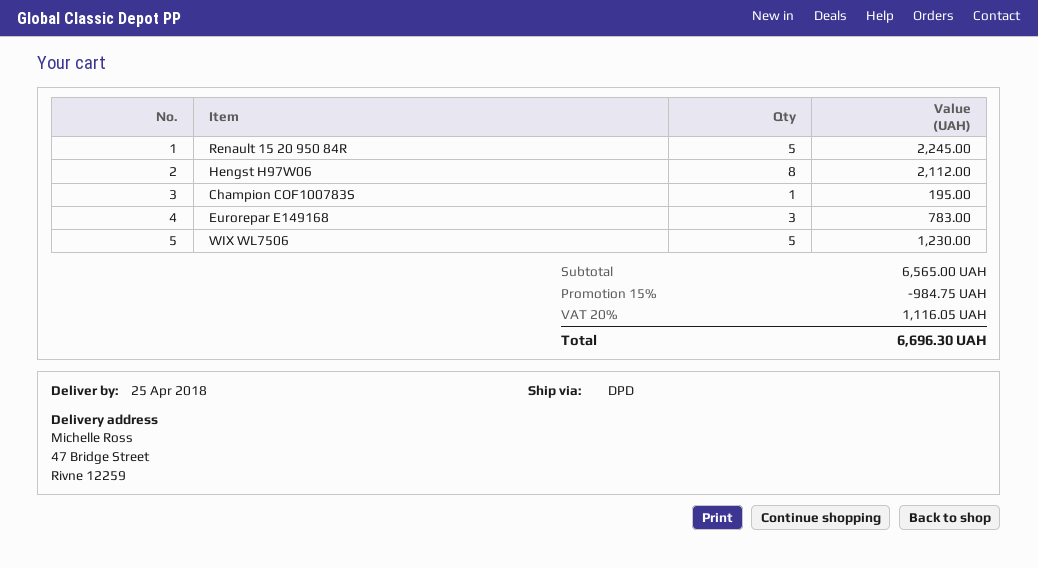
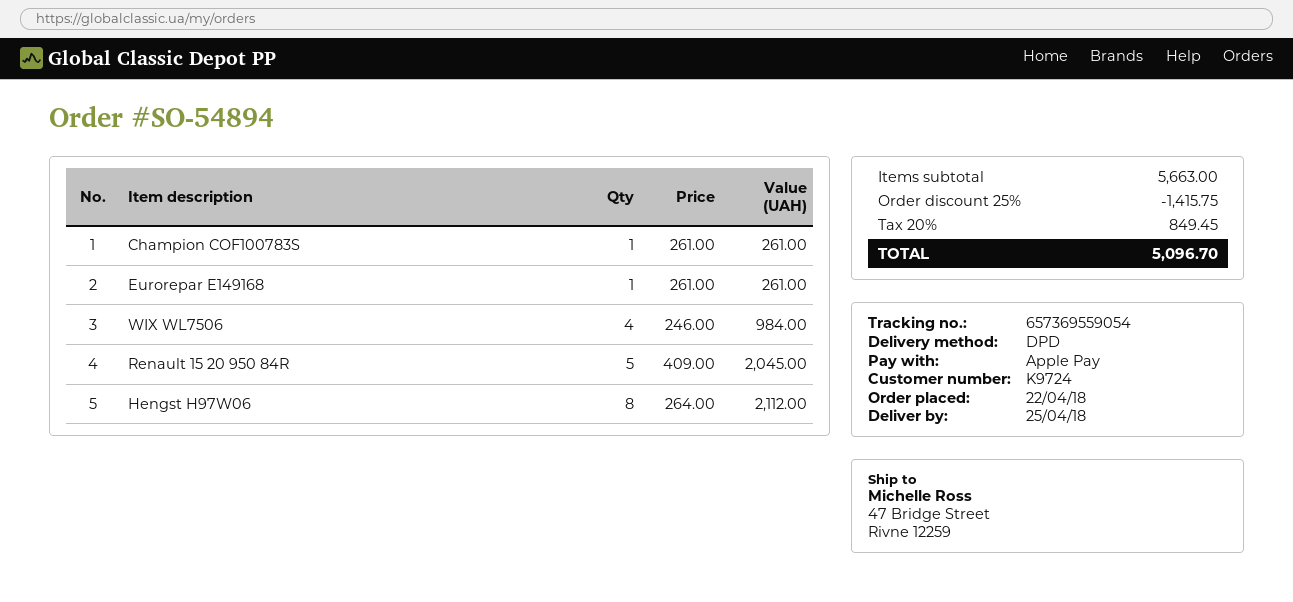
Renault 15 20 950 84R: 5 for 2245.00 -> 5 for 2045.00
Champion COF100783S: 1 for 195.00 -> 1 for 261.00
Eurorepar E149168: 3 for 783.00 -> 1 for 261.00
WIX WL7506: 5 for 1230.00 -> 4 for 984.00
subtotal: 6565.00 -> 5663.00
discount: 15% = 984.75 -> 25% = 1415.75
tax: 20% = 1116.05 -> 20% = 849.45
total: 6696.30 -> 5096.70

